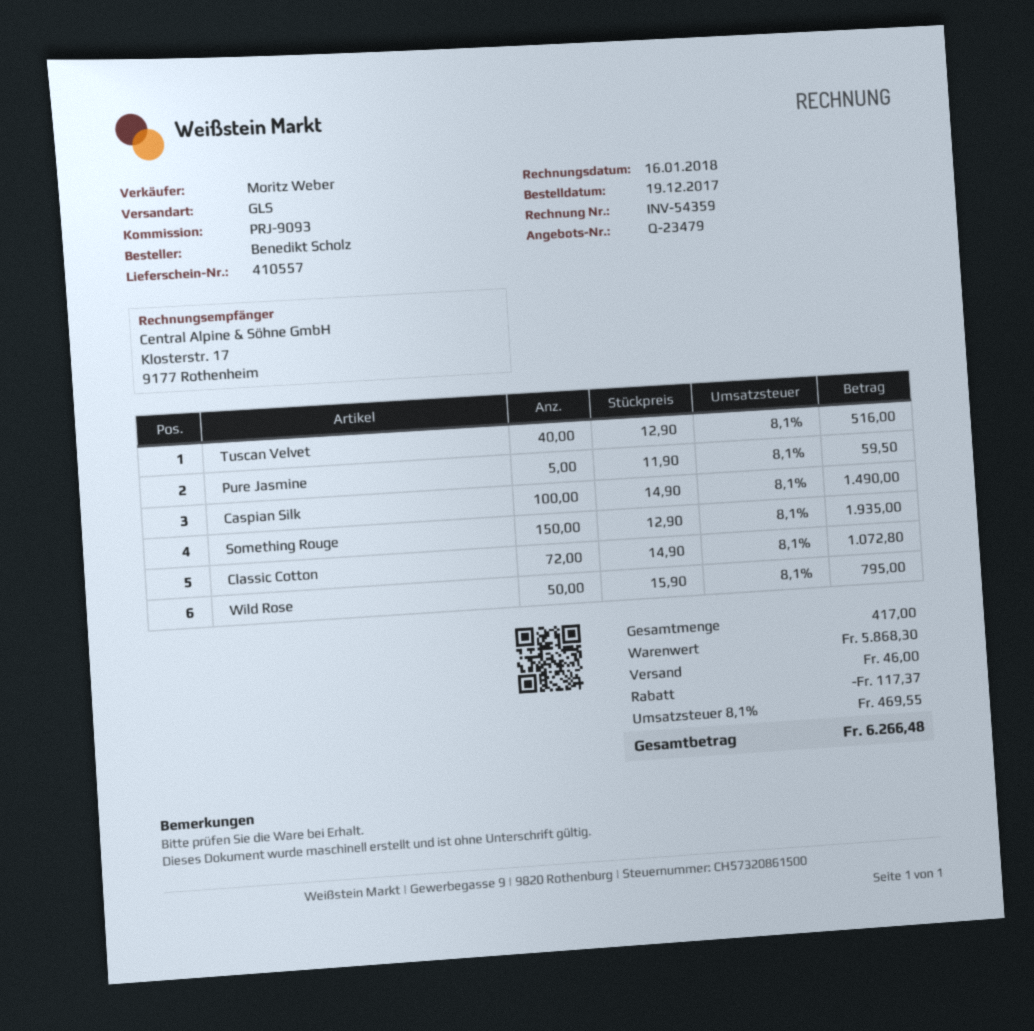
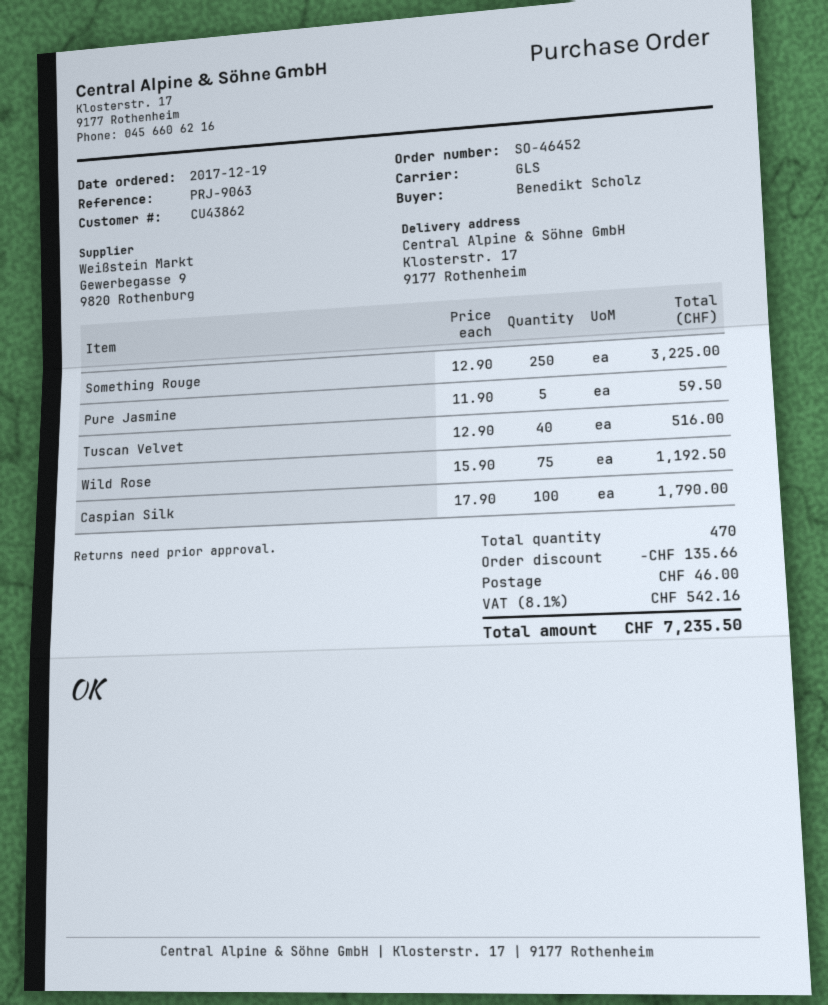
reference: PRJ-9093 -> PRJ-9063
Caspian Silk: 100 x 14.90 = 1490.00 -> 100 x 17.90 = 1790.00
Something Rouge: 150 x 12.90 = 1935.00 -> 250 x 12.90 = 3225.00
Classic Cotton: 72 x 14.90 = 1072.80 -> none
Wild Rose: 50 x 15.90 = 795.00 -> 75 x 15.90 = 1192.50
total quantity: 417 -> 470
discount: 117.37 -> 135.66
tax: 8.1% = 469.55 -> 8.1% = 542.16
total: 6266.48 -> 7235.50

